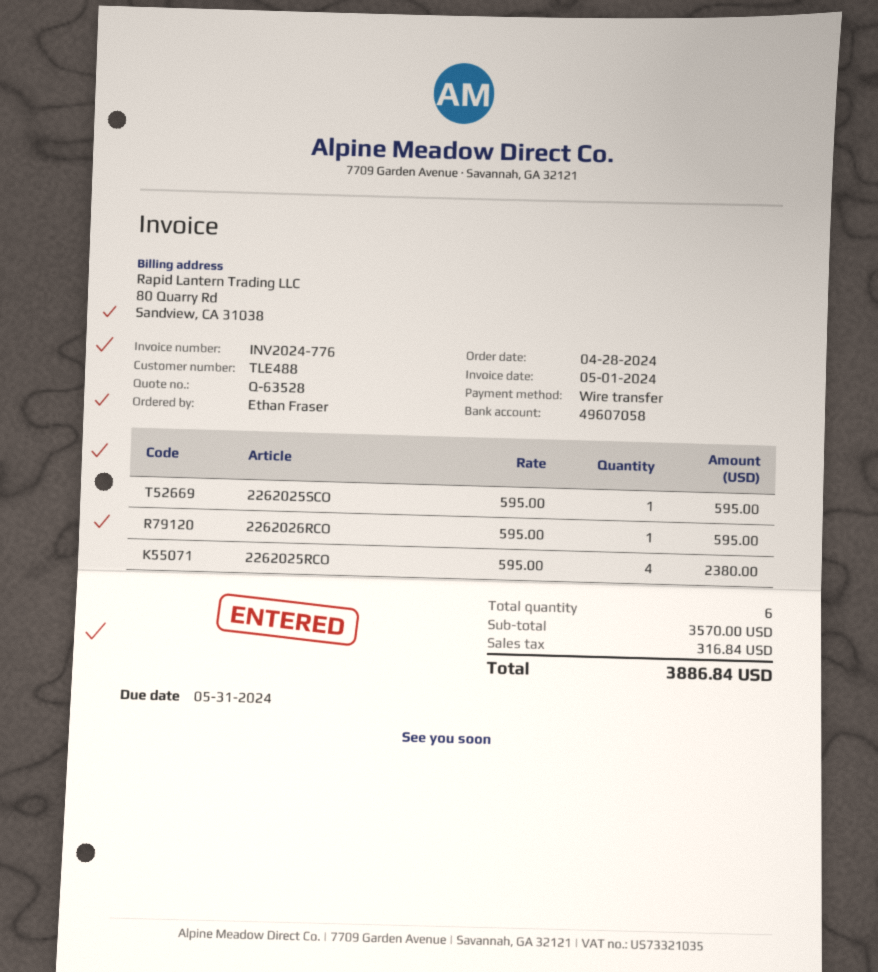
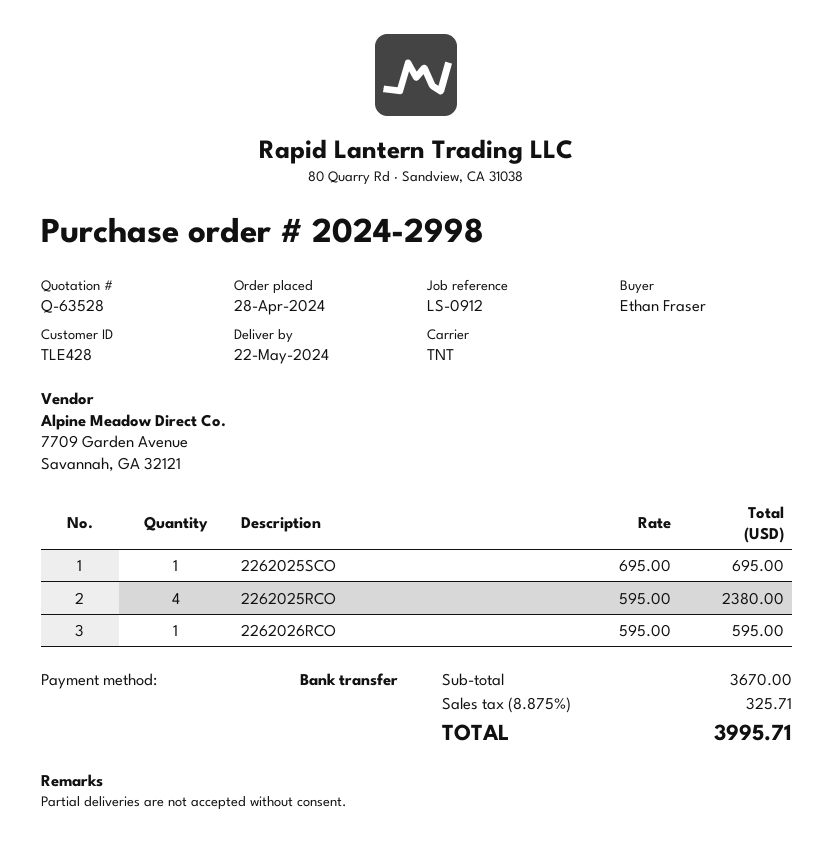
customer number: TLE488 -> TLE428
2262025SCO: 1 x 595.00 = 595.00 -> 1 x 695.00 = 695.00
subtotal: 3570.00 -> 3670.00
tax: 316.84 -> 325.71
total: 3886.84 -> 3995.71

